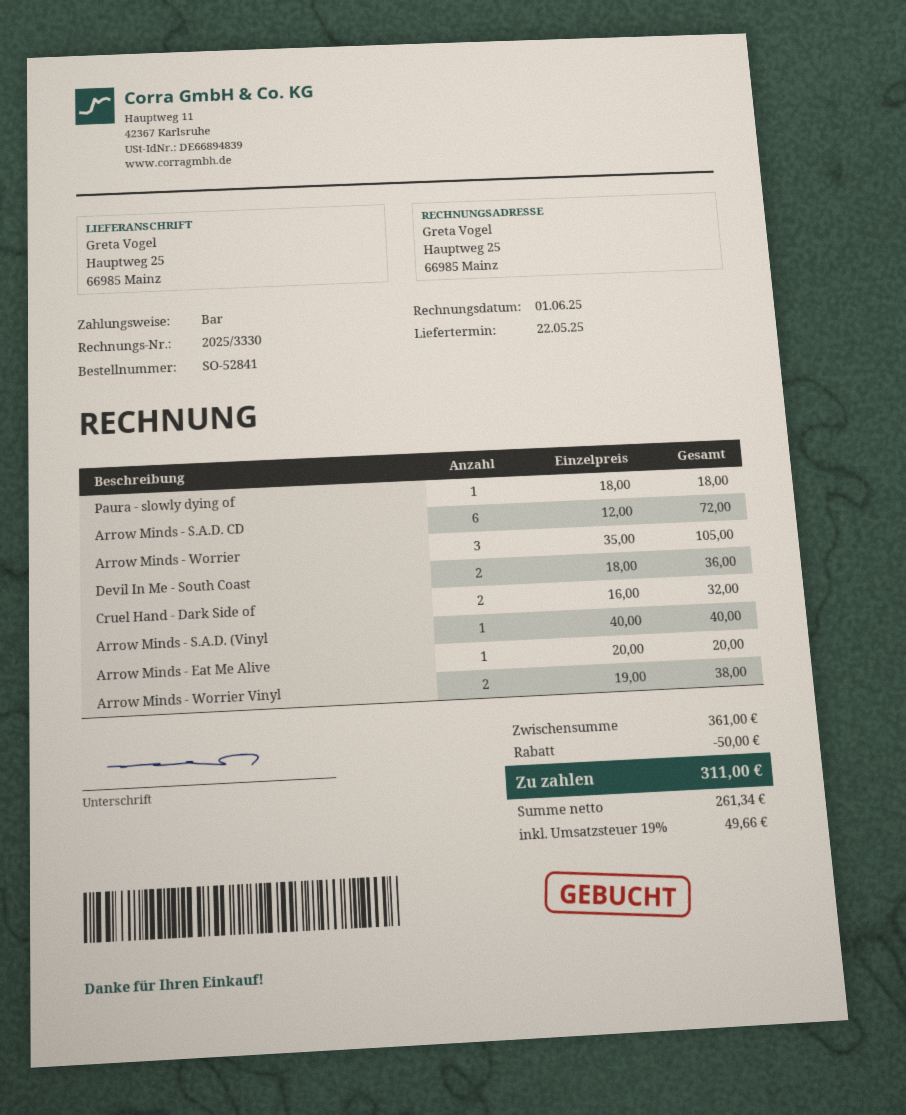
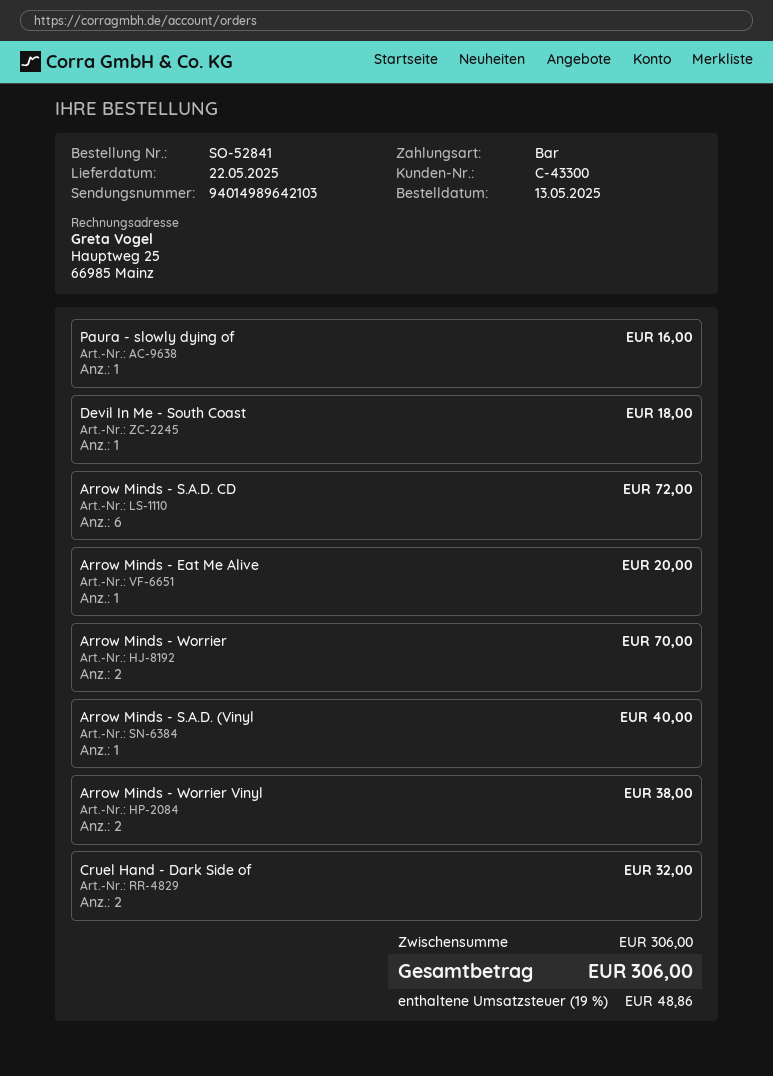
Paura - slowly dying of: 1 for 18.00 -> 1 for 16.00
Arrow Minds - Worrier: 3 for 105.00 -> 2 for 70.00
Devil In Me - South Coast: 2 for 36.00 -> 1 for 18.00
subtotal: 361.00 -> 306.00
discount: 50.00 -> none
tax: 19% = 49.66 -> 19% = 48.86
total: 311.00 -> 306.00

